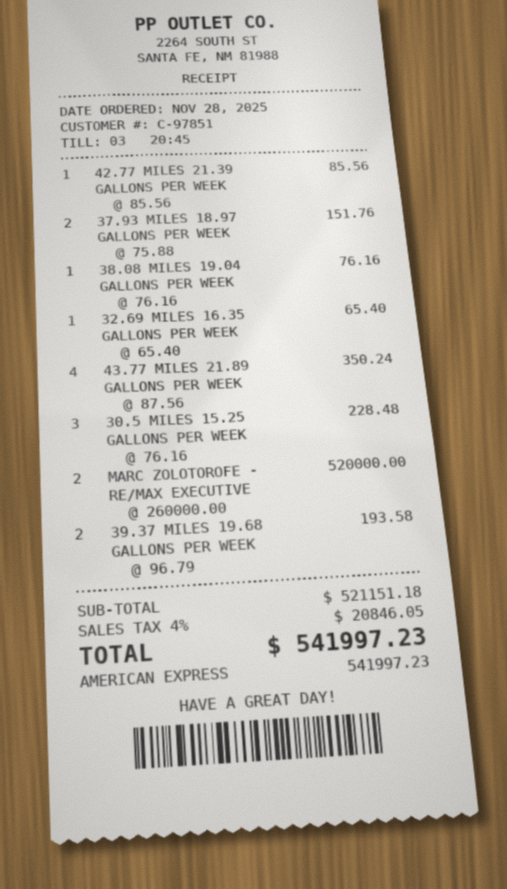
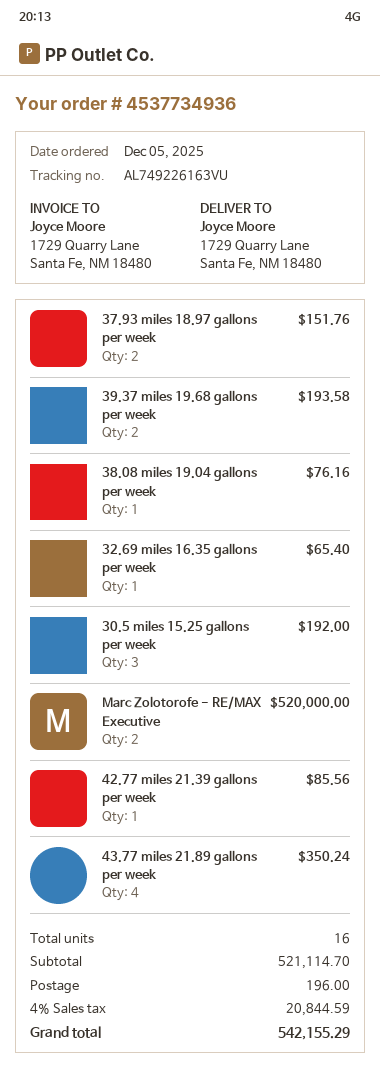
order date: 2025-11-28 -> 2025-12-05
30.5 MILES 15.25 GALLONS PER WEEK: 3 for 228.48 -> 3 for 192.00
subtotal: 521151.18 -> 521114.70
shipping: none -> 196.00
tax: 4% = 20846.05 -> 4% = 20844.59
total: 541997.23 -> 542155.29

